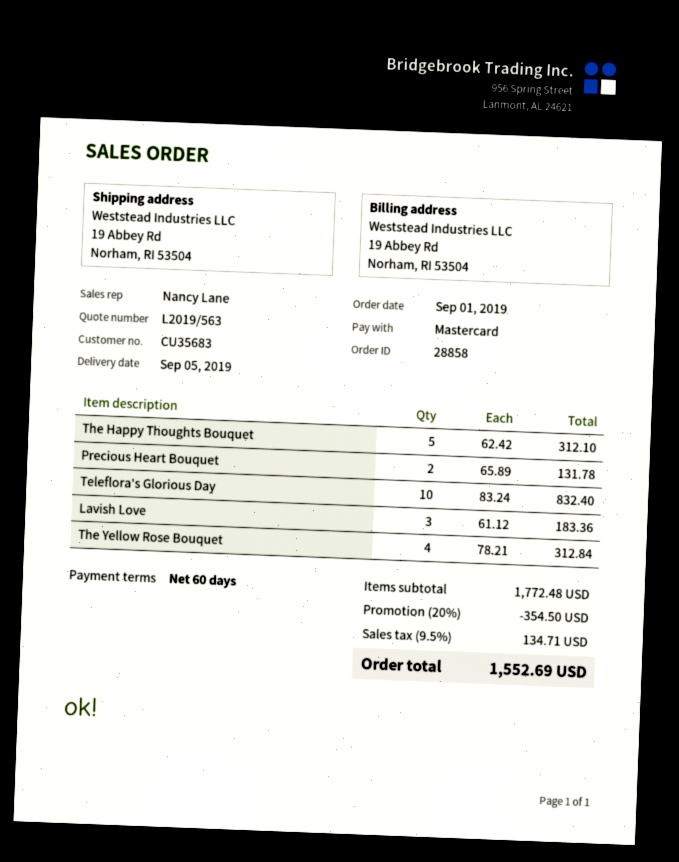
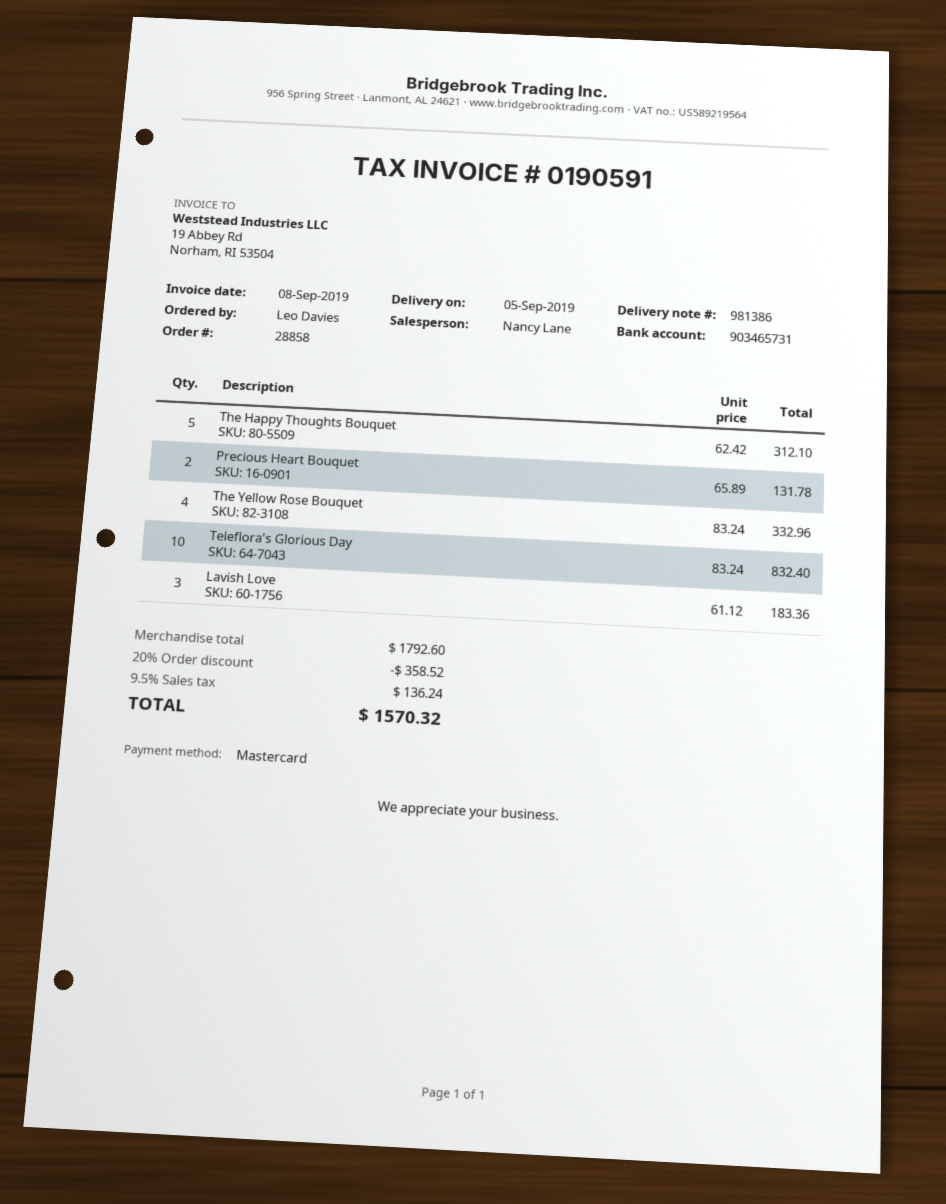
The Yellow Rose Bouquet: 4 x 78.21 = 312.84 -> 4 x 83.24 = 332.96
subtotal: 1772.48 -> 1792.60
discount: 20% = 354.50 -> 20% = 358.52
tax: 9.5% = 134.71 -> 9.5% = 136.24
total: 1552.69 -> 1570.32

